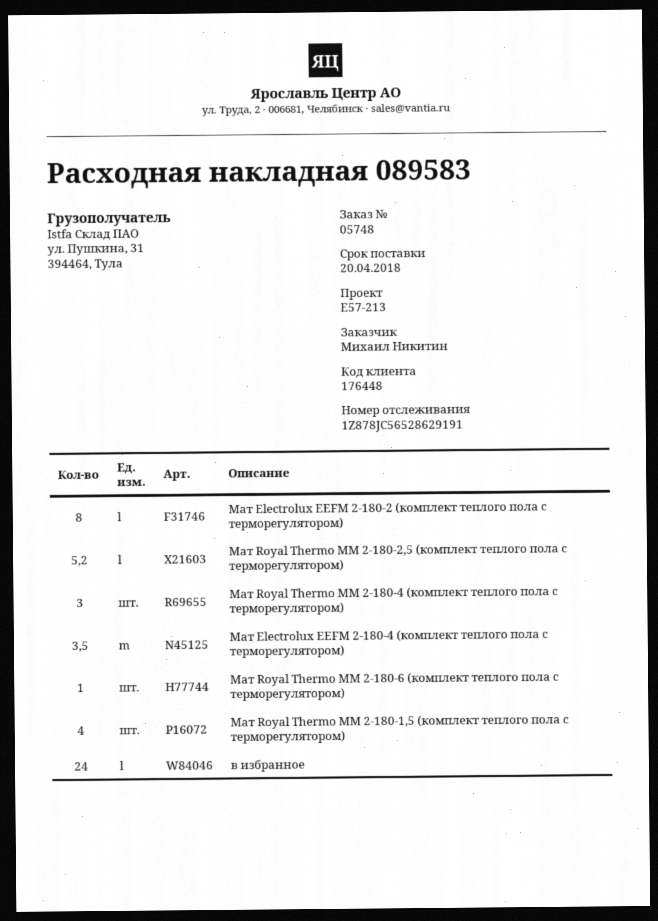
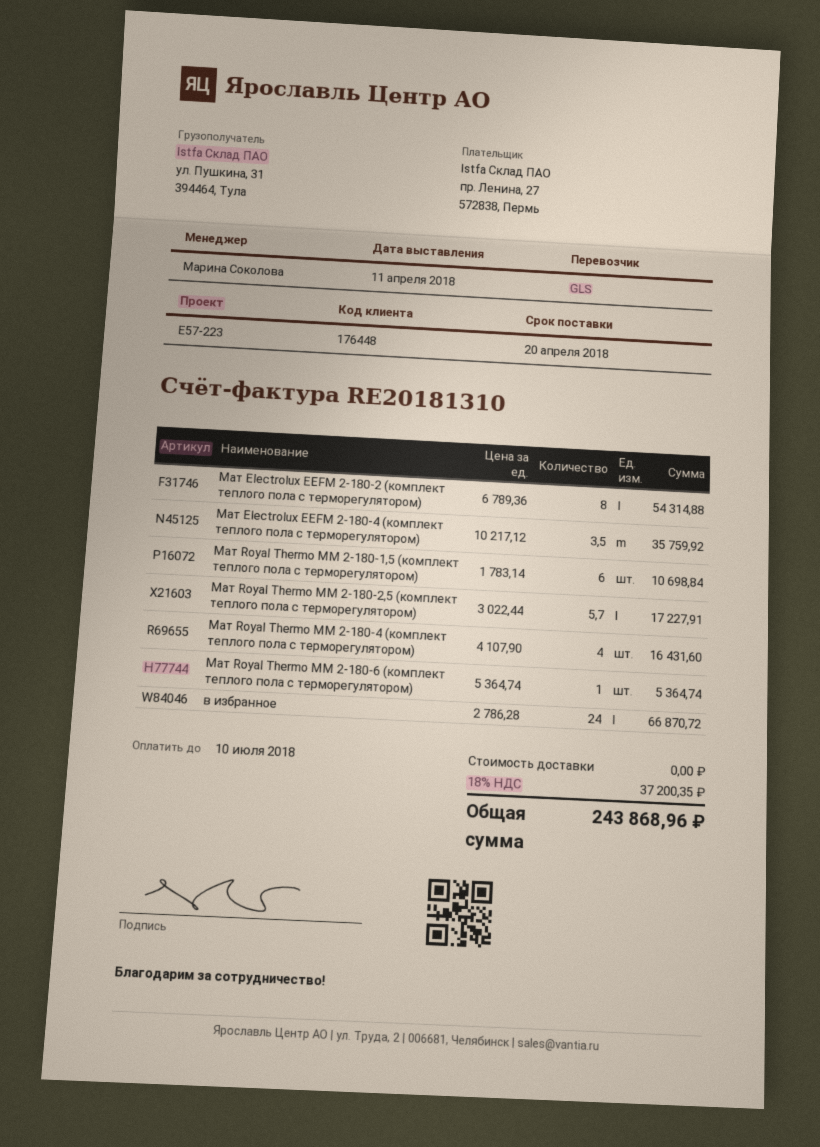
reference: E57-213 -> E57-223
Мат Royal Thermo MM 2-180-2,5 (комплект теплого пола с терморегулятором): 5.2 -> 5.7
Мат Royal Thermo MM 2-180-4 (комплект теплого пола с терморегулятором): 3 -> 4
Мат Royal Thermo MM 2-180-1,5 (комплект теплого пола с терморегулятором): 4 -> 6

